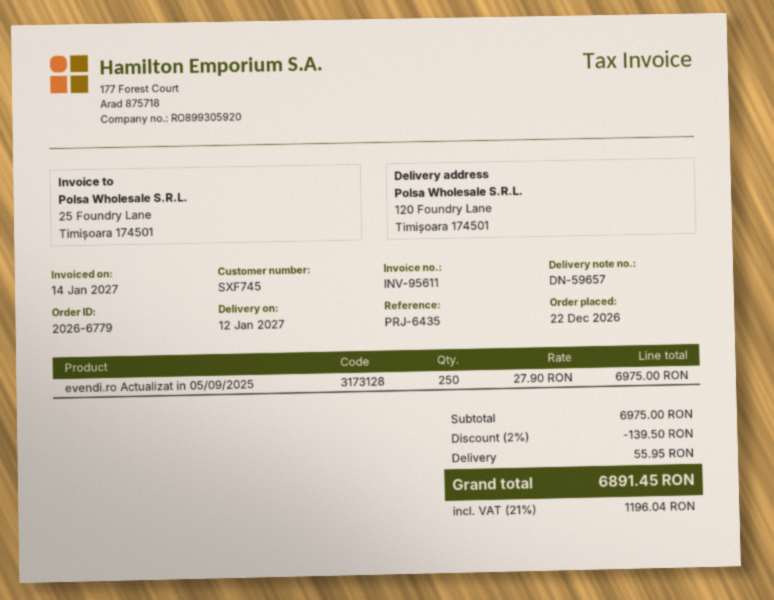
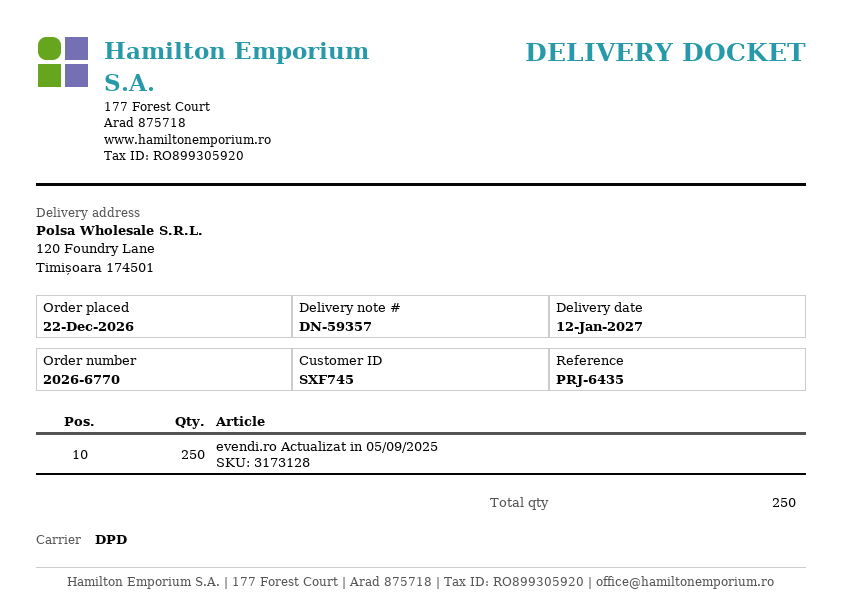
order number: 2026-6779 -> 2026-6770
delivery note number: DN-59657 -> DN-59357

